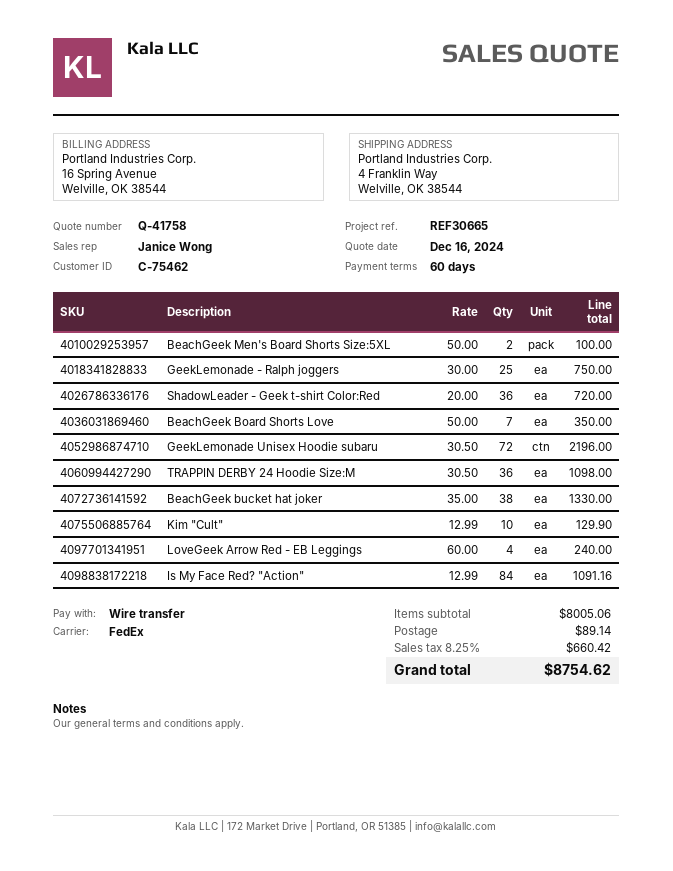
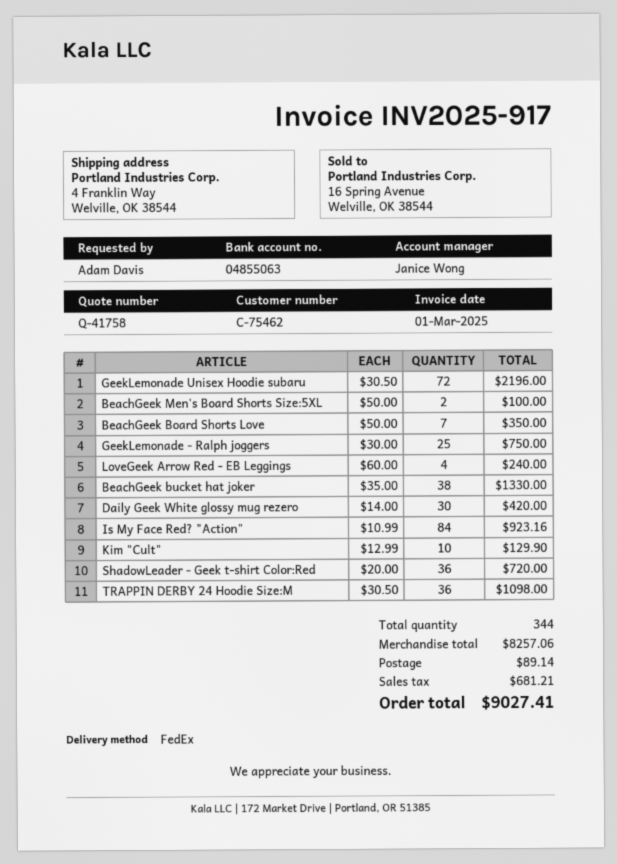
Is My Face Red? "Action": 84 x 12.99 = 1091.16 -> 84 x 10.99 = 923.16
Daily Geek White glossy mug rezero: none -> 30 x 14.00 = 420.00
subtotal: 8005.06 -> 8257.06
tax: 660.42 -> 681.21
total: 8754.62 -> 9027.41

